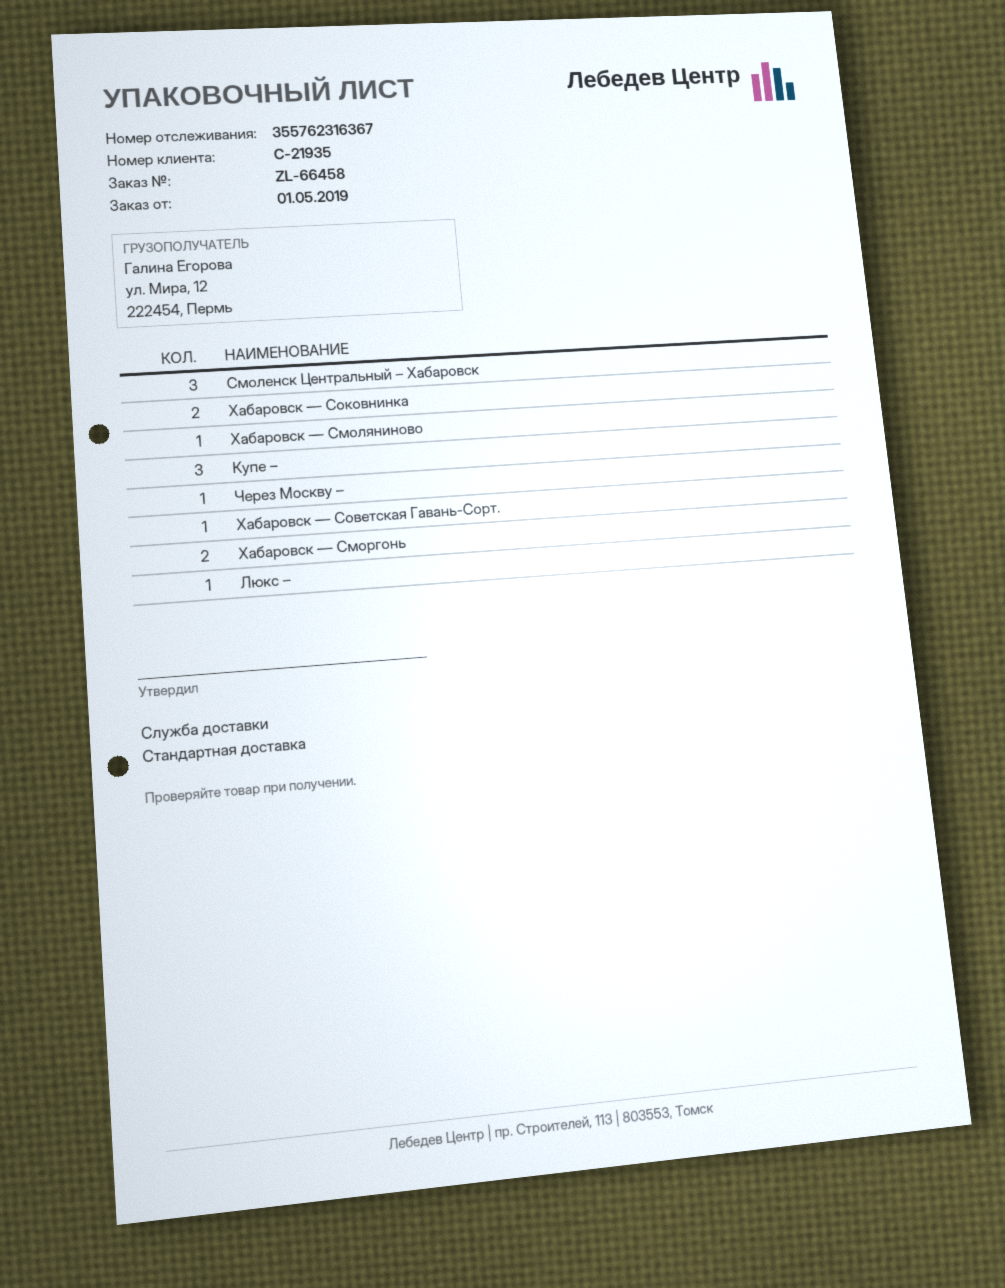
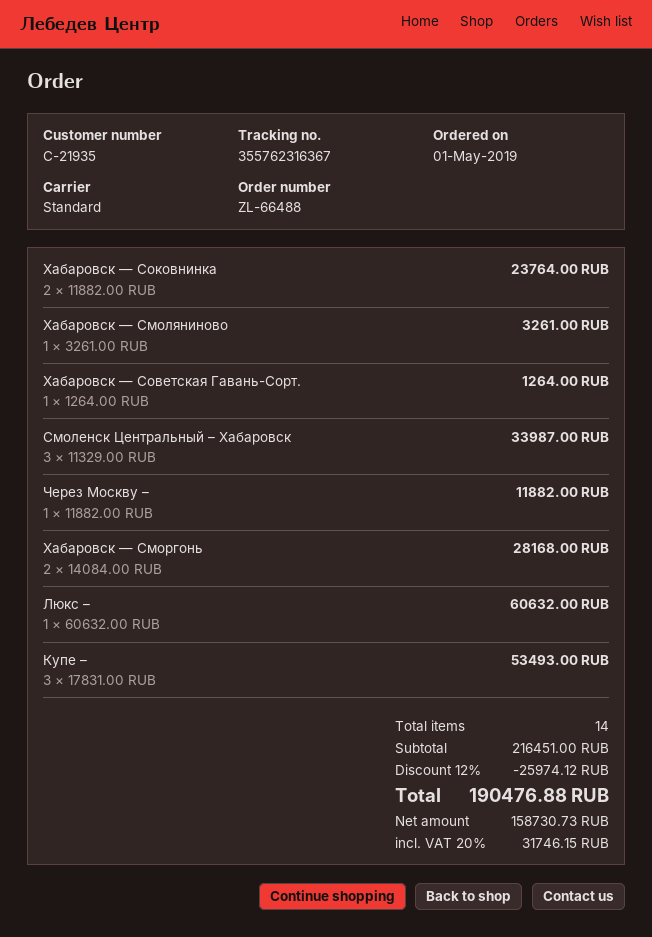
order number: ZL-66458 -> ZL-66488

